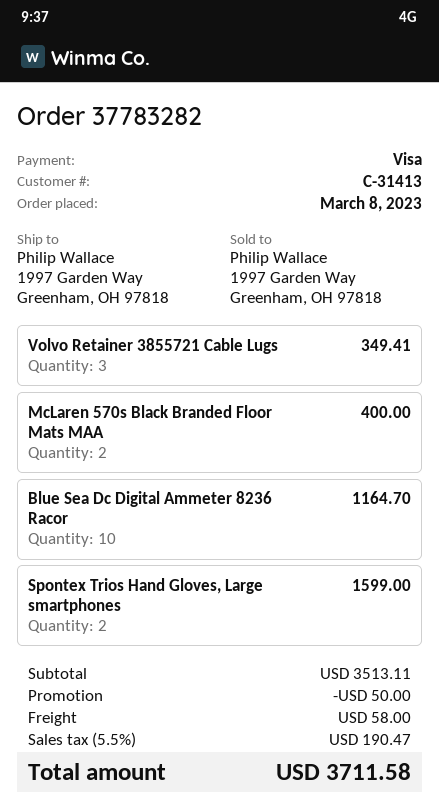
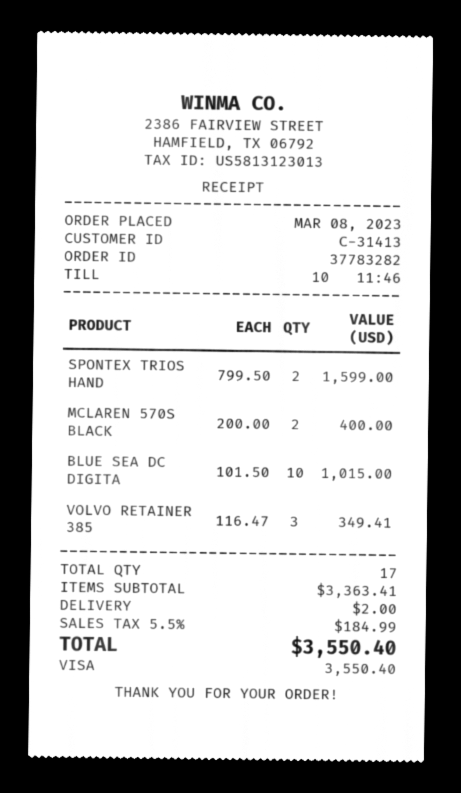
Blue Sea Dc Digital Ammeter 8236 Racor: 10 for 1164.70 -> 10 for 1015.00
subtotal: 3513.11 -> 3363.41
discount: 50.00 -> none
shipping: 58.00 -> 2.00
tax: 5.5% = 190.47 -> 5.5% = 184.99
total: 3711.58 -> 3550.40

